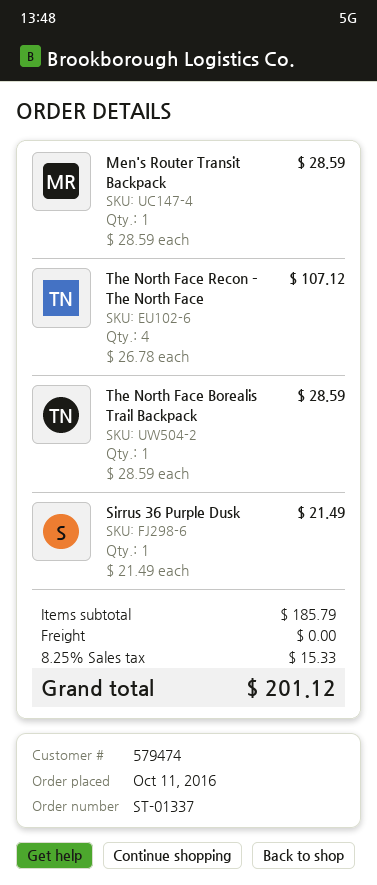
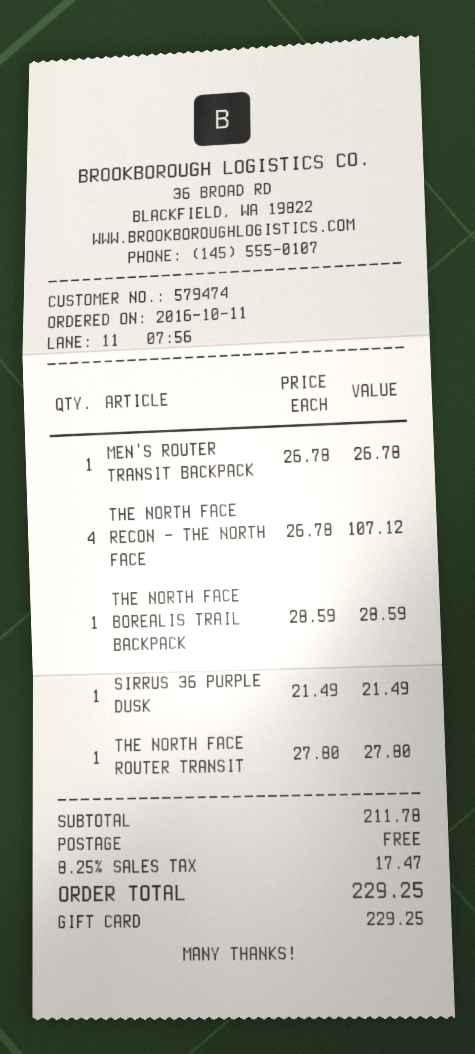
Men's Router Transit Backpack: 1 x 28.59 = 28.59 -> 1 x 26.78 = 26.78
THE NORTH FACE ROUTER TRANSIT: none -> 1 x 27.80 = 27.80
subtotal: 185.79 -> 211.78
tax: 8.25% = 15.33 -> 8.25% = 17.47
total: 201.12 -> 229.25

